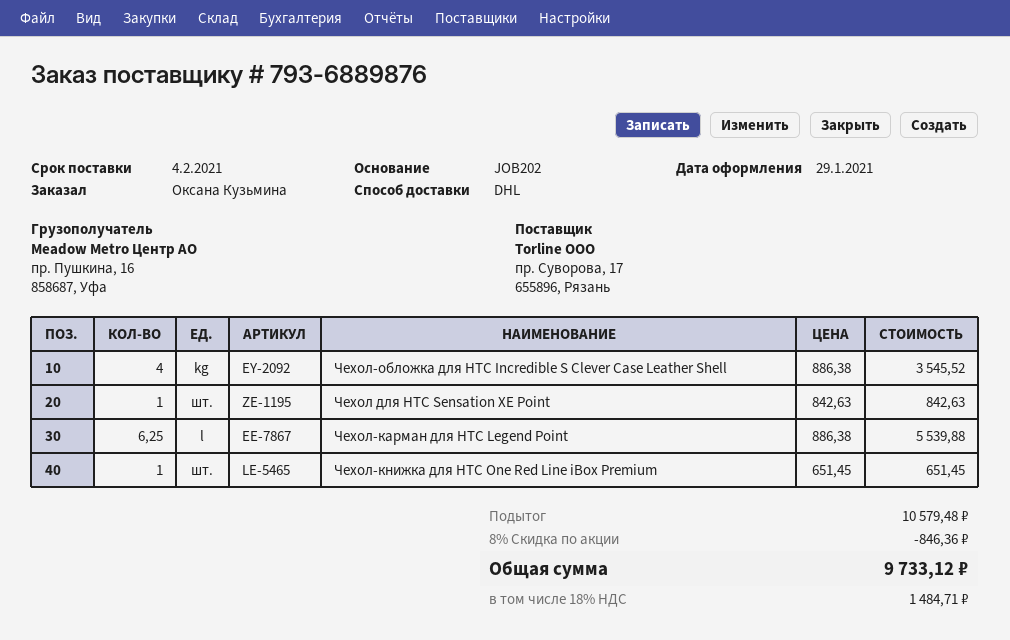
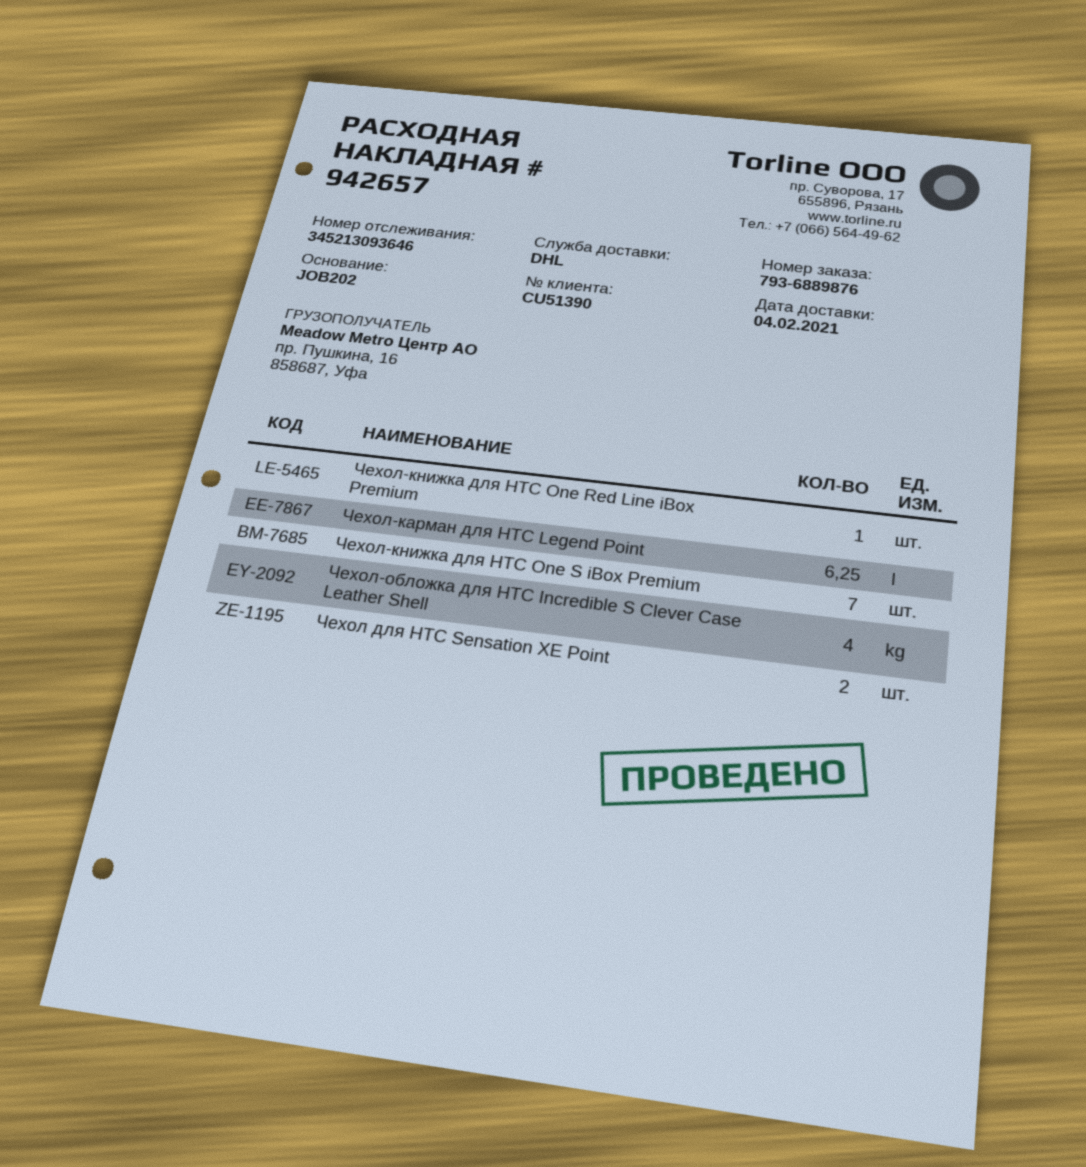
Чехол для HTC Sensation XE Point: 1 -> 2
Чехол-книжка для HTC One S iBox Premium: none -> 7

